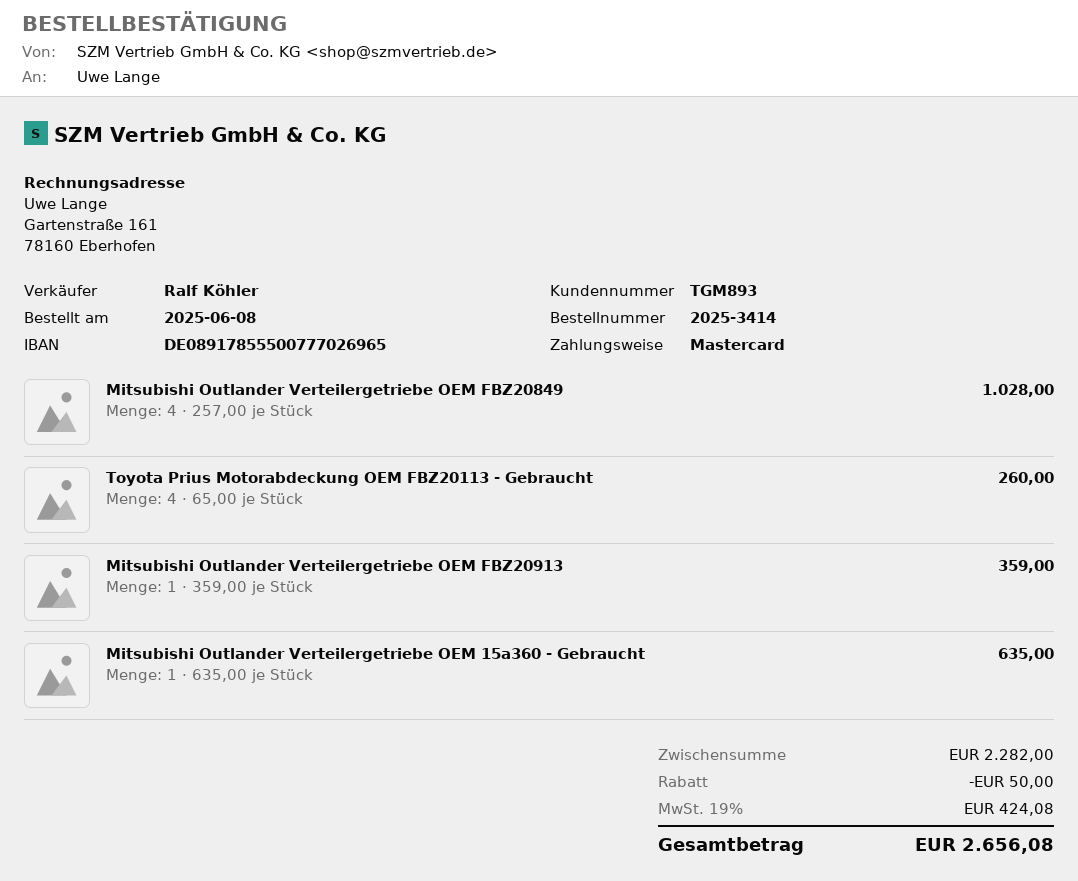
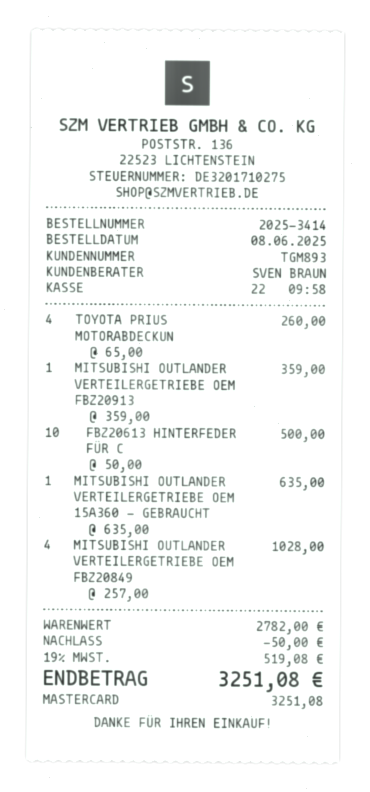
sales rep: Ralf Köhler -> SVEN BRAUN
FBZ20613 HINTERFEDER FÜR C: none -> 10 x 50.00 = 500.00
subtotal: 2282.00 -> 2782.00
tax: 19% = 424.08 -> 19% = 519.08
total: 2656.08 -> 3251.08

